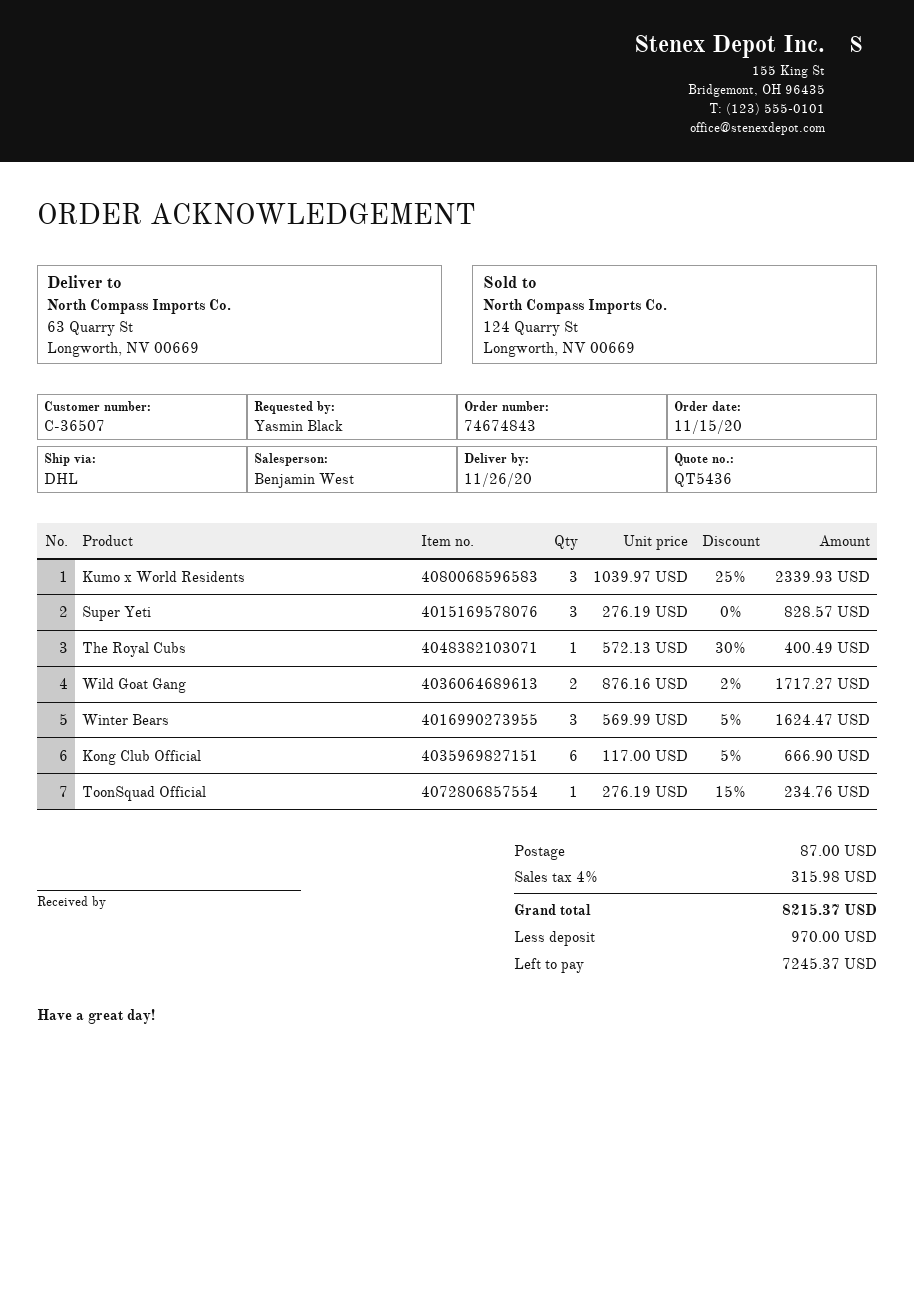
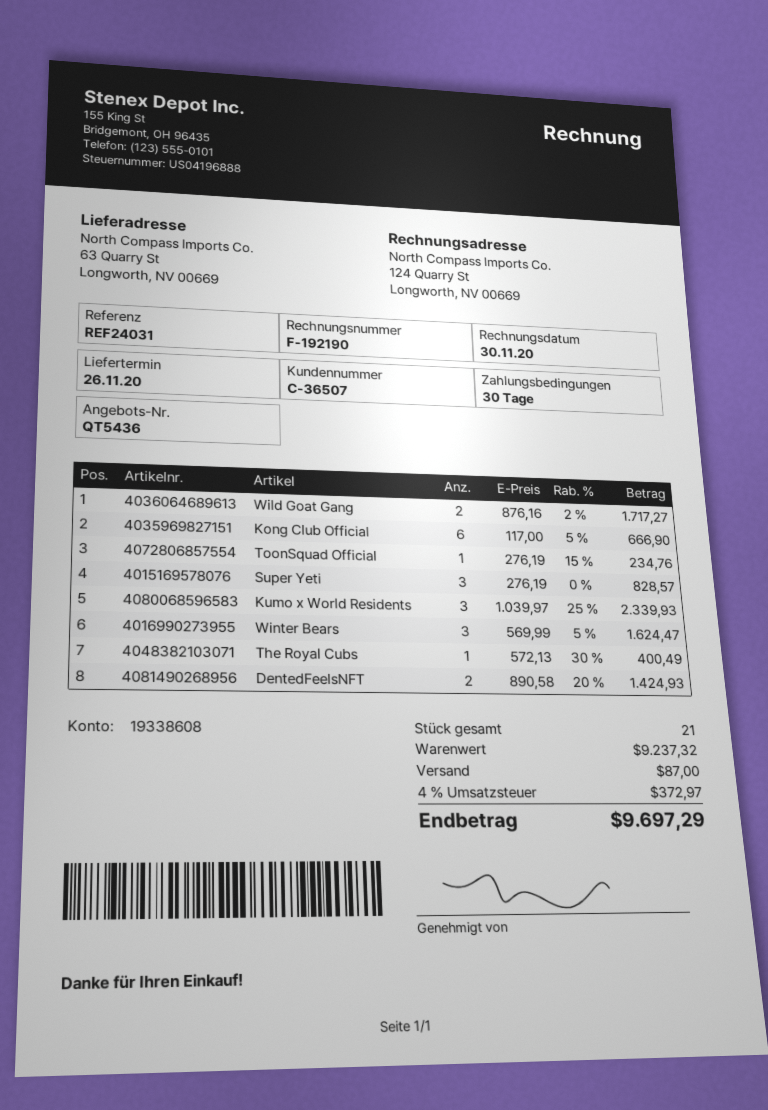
DentedFeelsNFT: none -> 2 x 890.58 - 20% = 1424.93
tax: 4% = 315.98 -> 4% = 372.97
total: 8215.37 -> 9697.29

